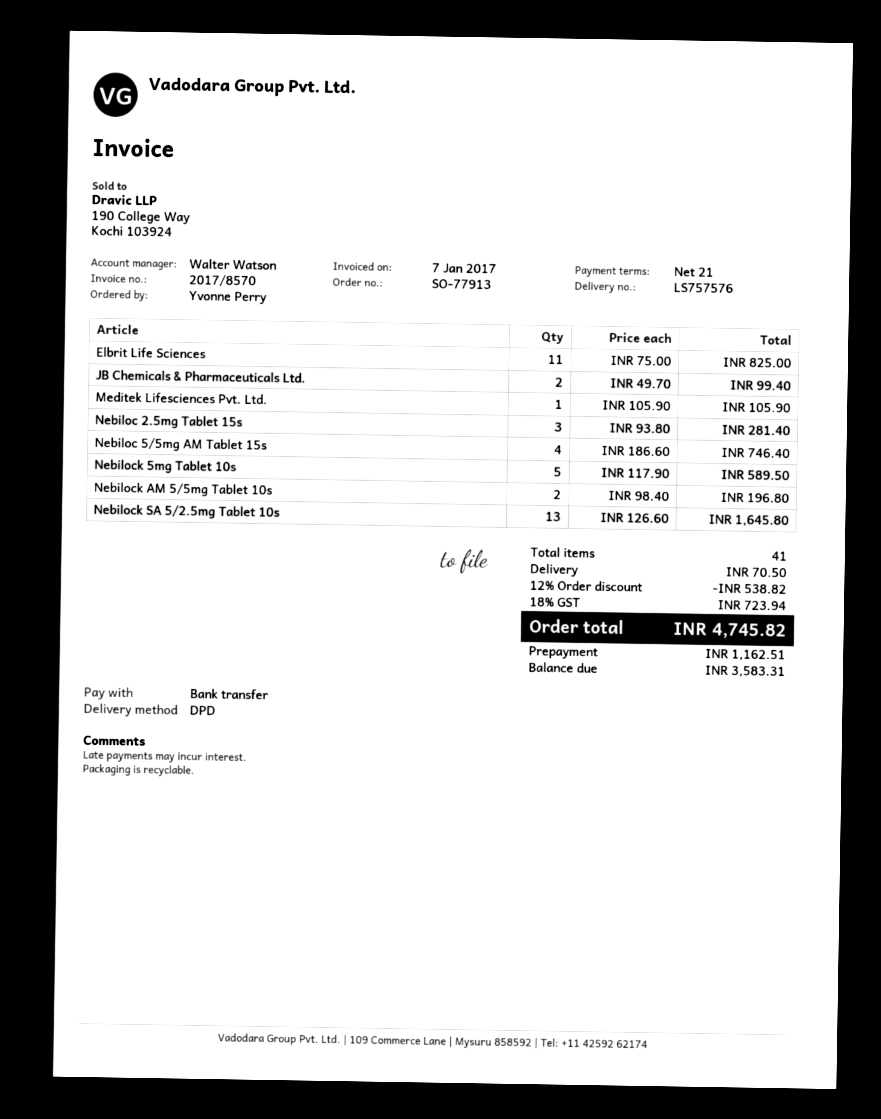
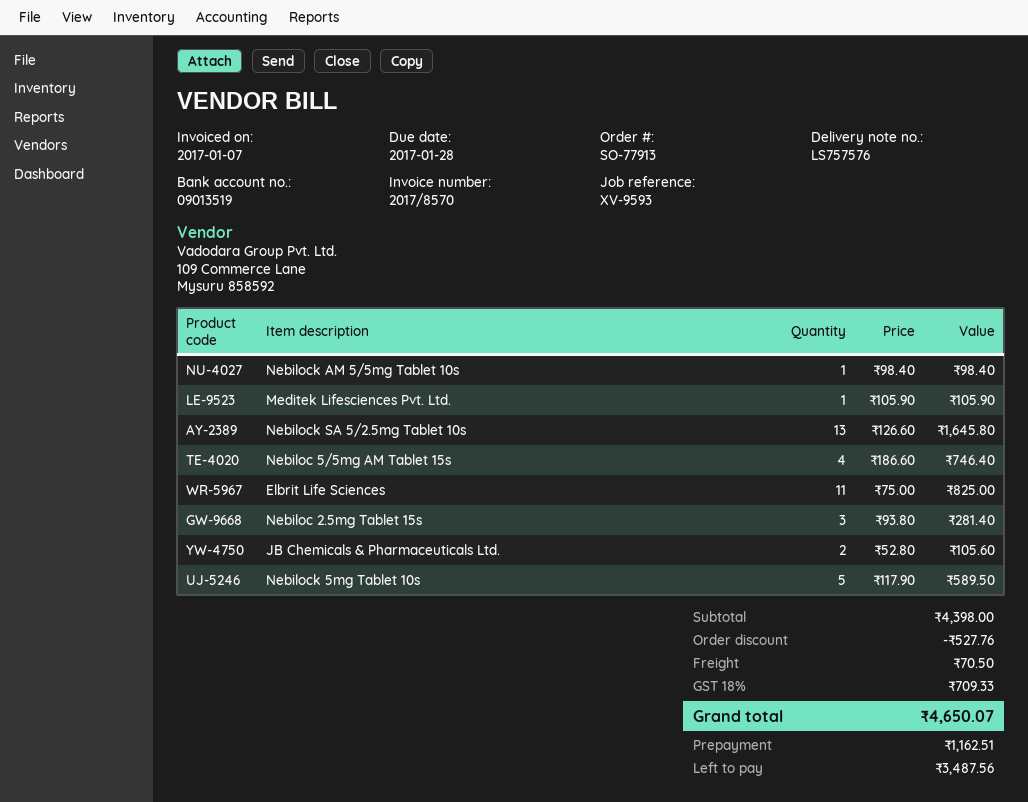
JB Chemicals & Pharmaceuticals Ltd.: 2 x 49.70 = 99.40 -> 2 x 52.80 = 105.60
Nebilock AM 5/5mg Tablet 10s: 2 x 98.40 = 196.80 -> 1 x 98.40 = 98.40
discount: 538.82 -> 527.76
tax: 18% = 723.94 -> 18% = 709.33
total: 4745.82 -> 4650.07
balance: 3583.31 -> 3487.56

